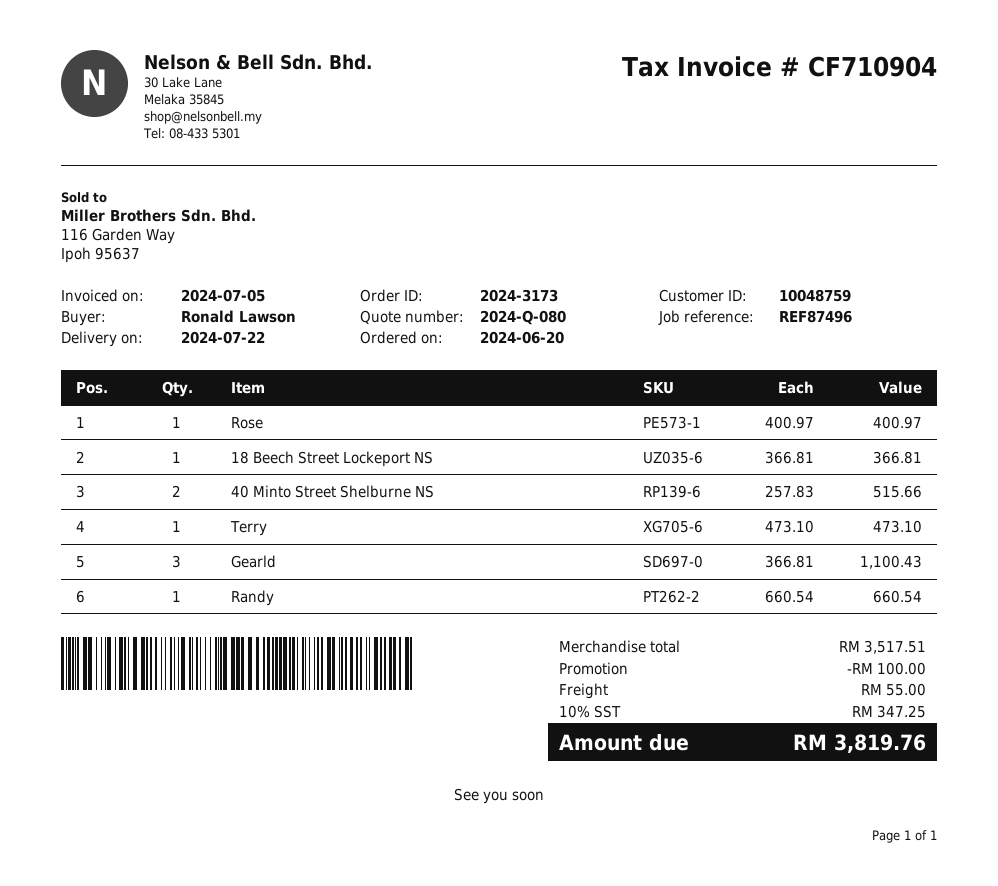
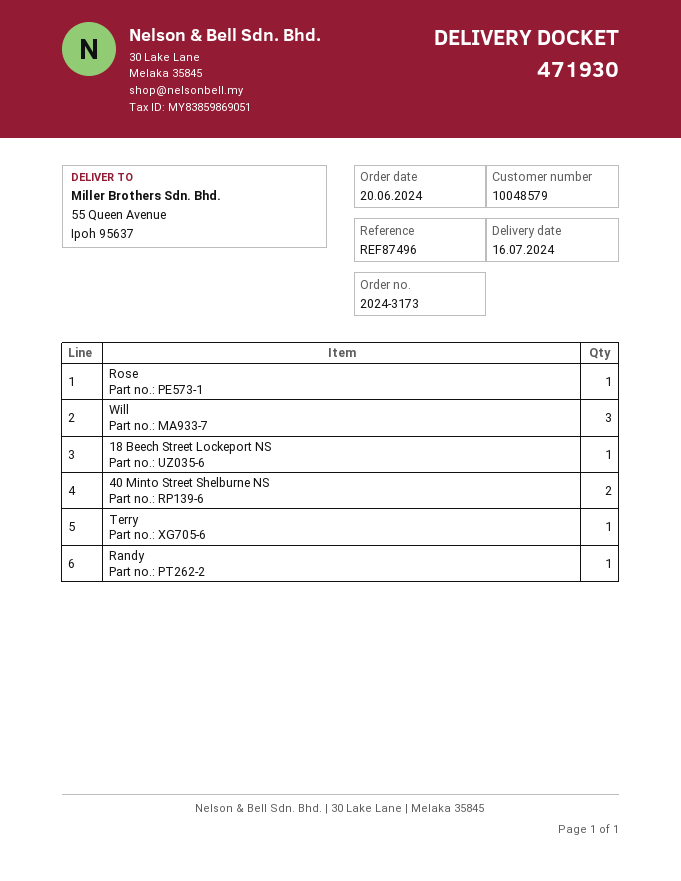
delivery date: 2024-07-22 -> 2024-07-16
customer number: 10048759 -> 10048579
Gearld: 3 -> none
Will: none -> 3

